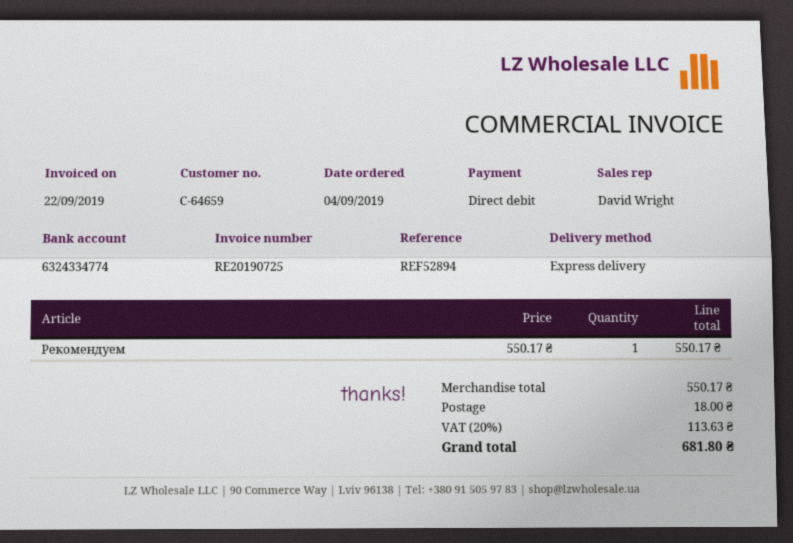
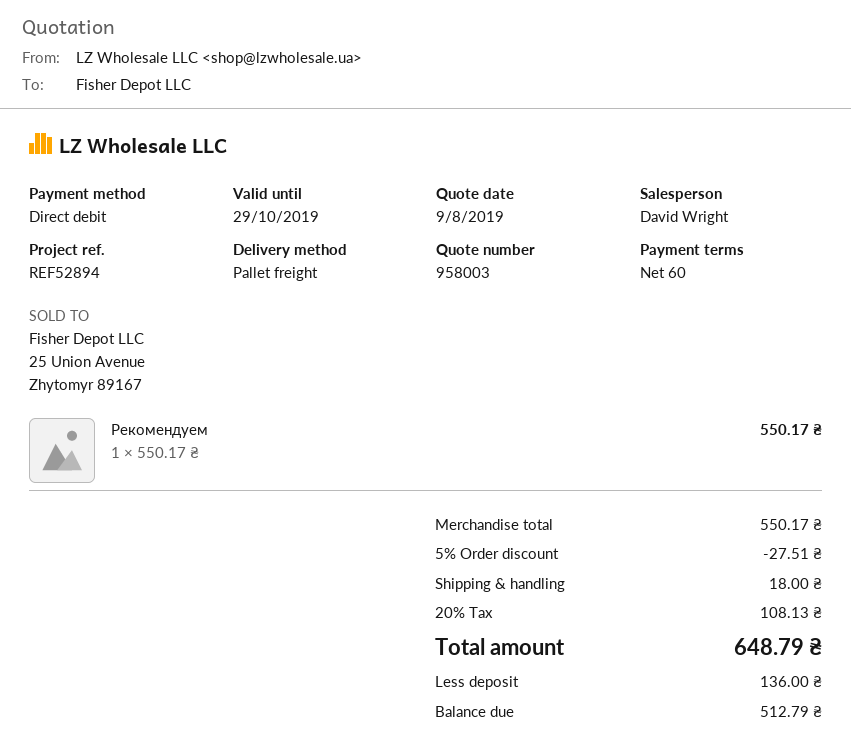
shipping method: express -> pallet freight
discount: none -> 5% = 27.51
tax: 20% = 113.63 -> 20% = 108.13
total: 681.80 -> 648.79

